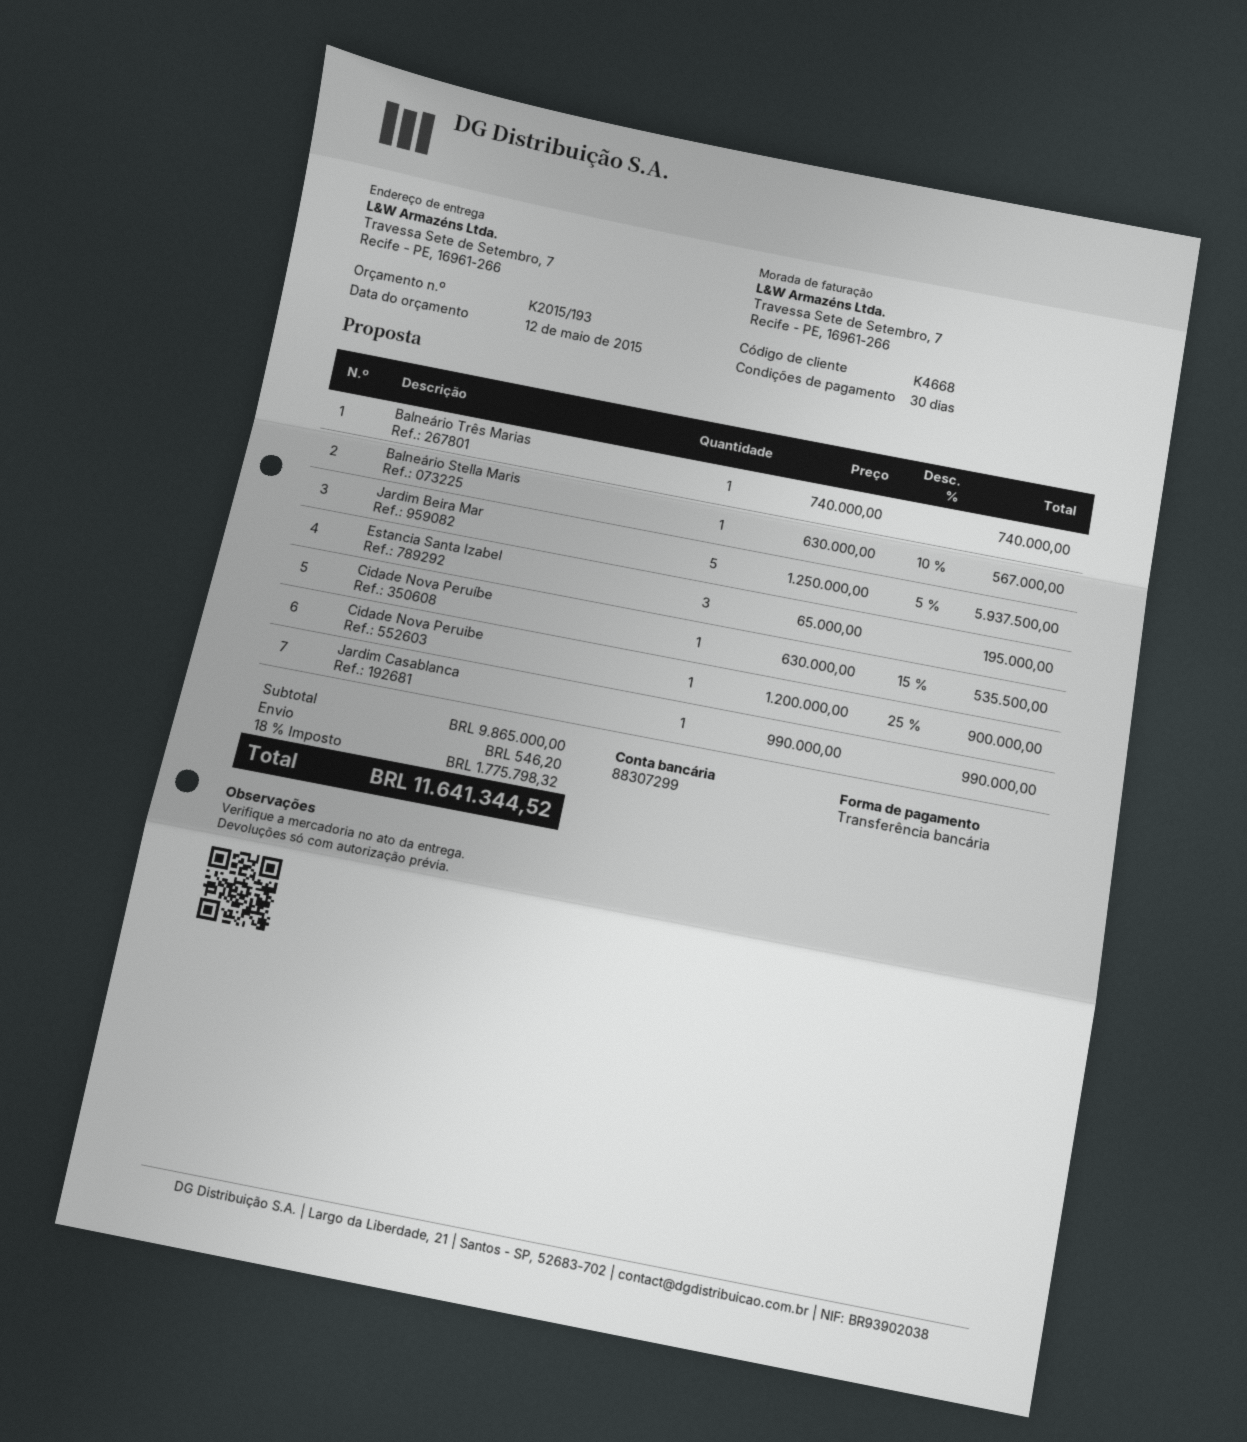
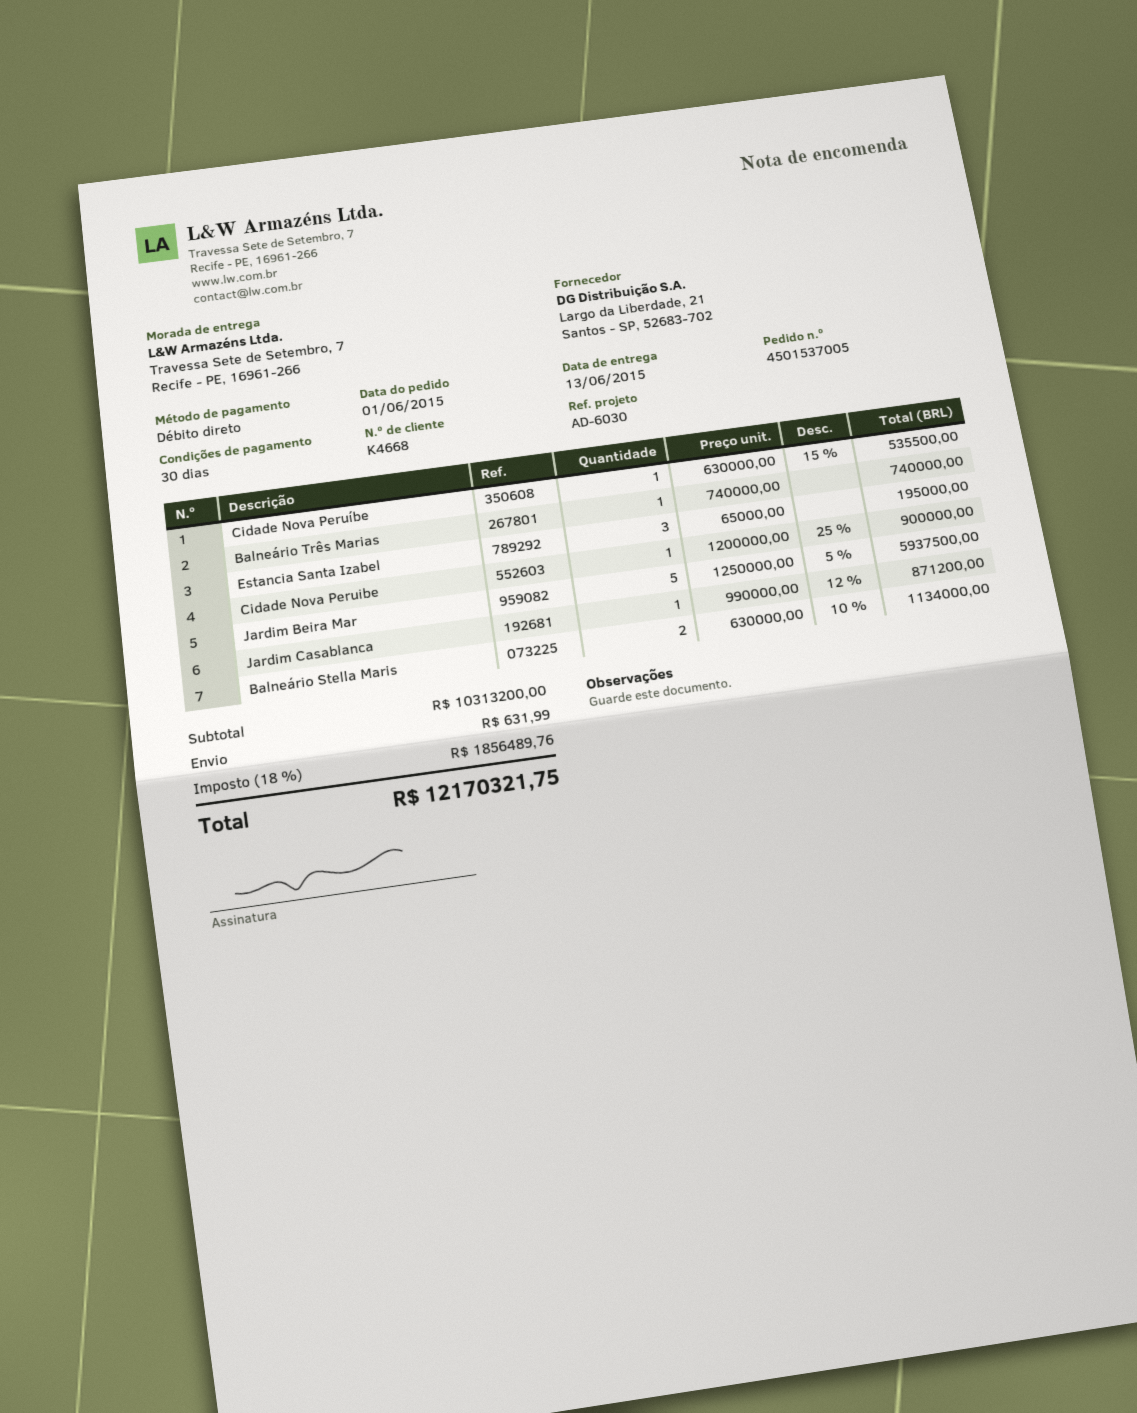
payment method: bank transfer -> direct debit
Balneário Stella Maris: 1 x 630000.00 - 10% = 567000.00 -> 2 x 630000.00 - 10% = 1134000.00
Jardim Casablanca: 1 x 990000.00 = 990000.00 -> 1 x 990000.00 - 12% = 871200.00
subtotal: 9865000.00 -> 10313200.00
shipping: 546.20 -> 631.99
tax: 18% = 1775798.32 -> 18% = 1856489.76
total: 11641344.52 -> 12170321.75

